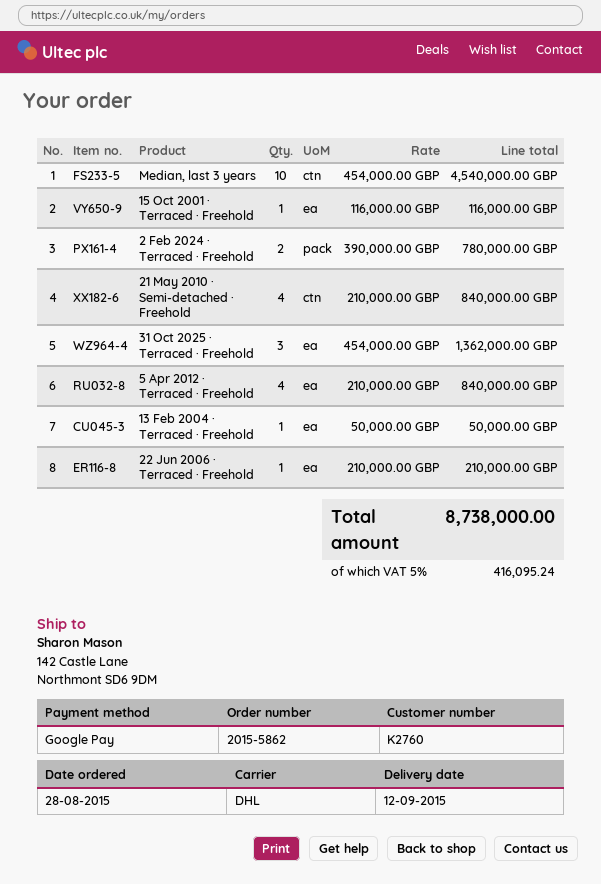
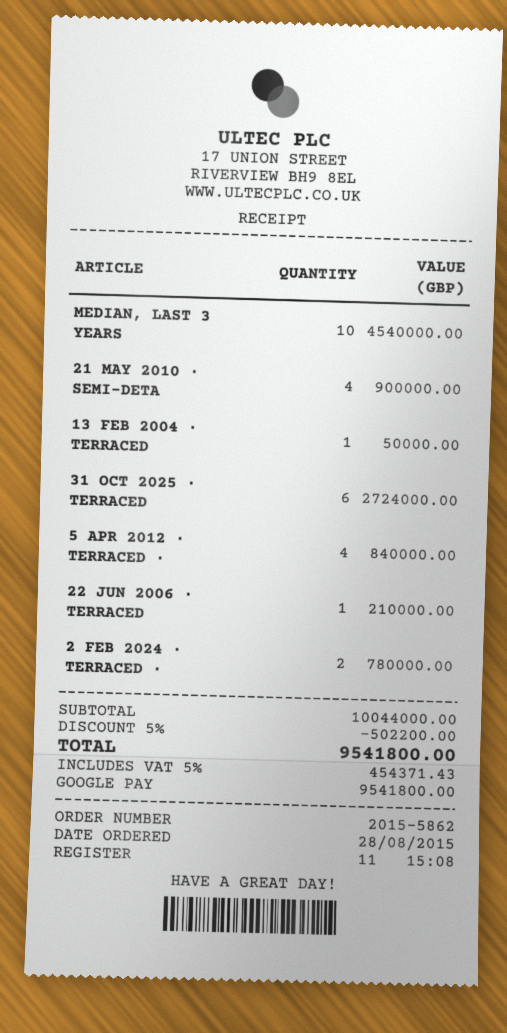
15 Oct 2001 · Terraced · Freehold: 1 for 116000.00 -> none
21 May 2010 · Semi-detached · Freehold: 4 for 840000.00 -> 4 for 900000.00
31 Oct 2025 · Terraced · Freehold: 3 for 1362000.00 -> 6 for 2724000.00
discount: none -> 5% = 502200.00
tax: 5% = 416095.24 -> 5% = 454371.43
total: 8738000.00 -> 9541800.00

